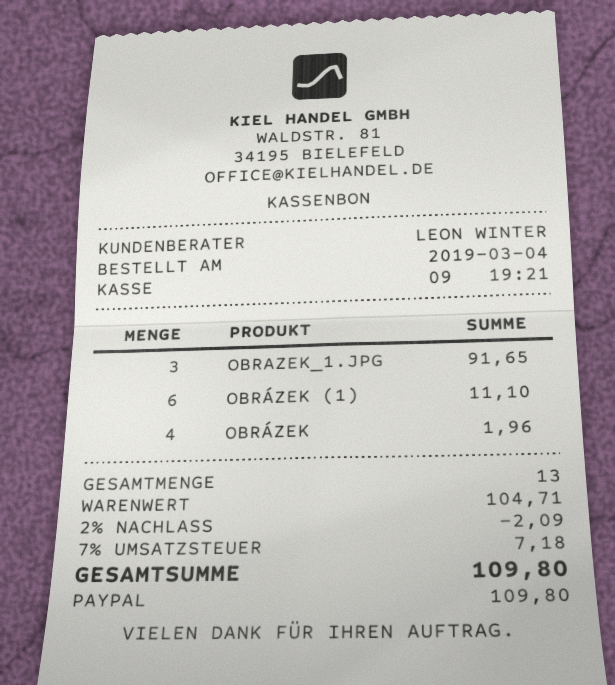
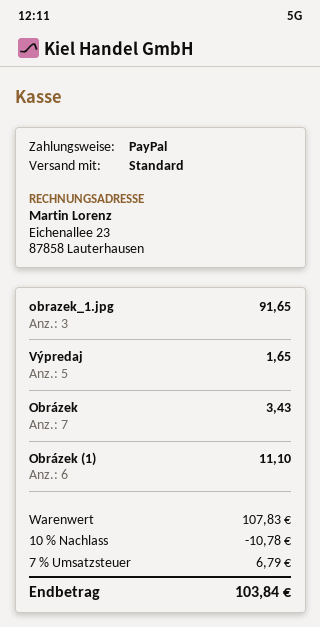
OBRÁZEK: 4 for 1.96 -> 7 for 3.43
Výpredaj: none -> 5 for 1.65
subtotal: 104.71 -> 107.83
discount: 2% = 2.09 -> 10% = 10.78
tax: 7% = 7.18 -> 7% = 6.79
total: 109.80 -> 103.84

